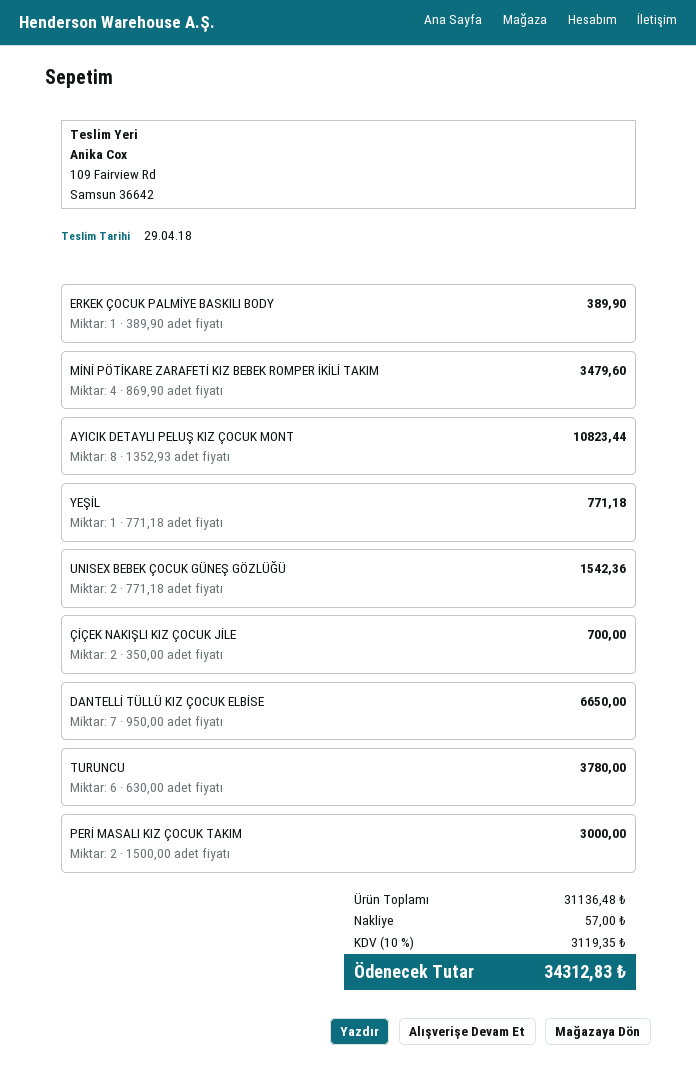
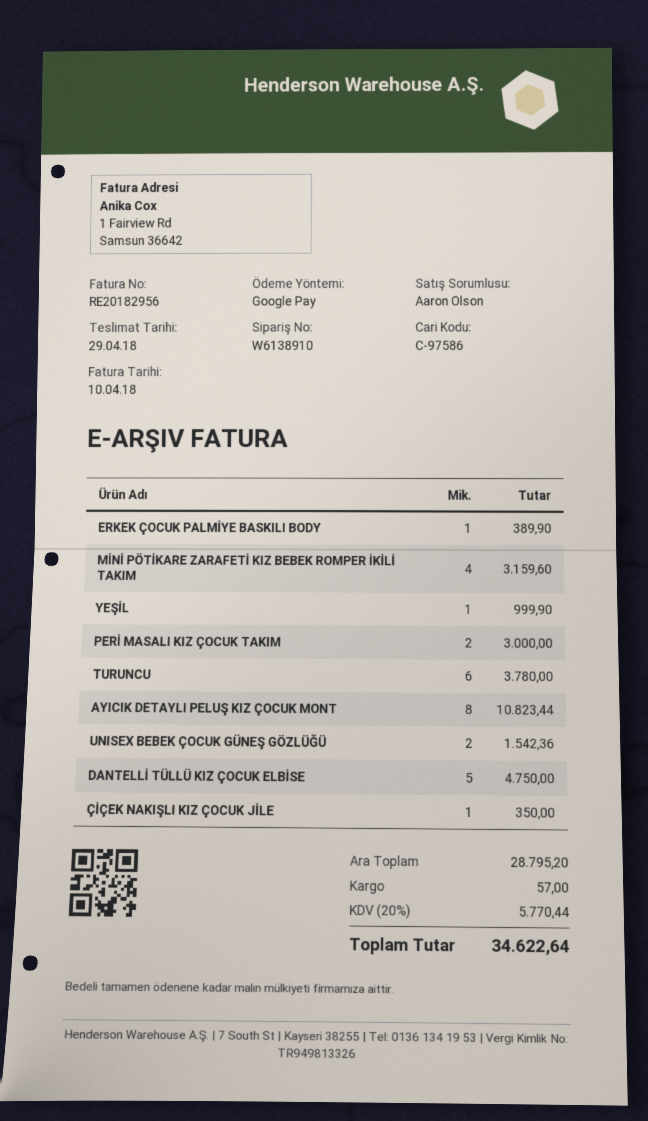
MİNİ PÖTİKARE ZARAFETİ KIZ BEBEK ROMPER İKİLİ TAKIM: 4 for 3479.60 -> 4 for 3159.60
YEŞİL: 1 for 771.18 -> 1 for 999.90
ÇİÇEK NAKIŞLI KIZ ÇOCUK JİLE: 2 for 700.00 -> 1 for 350.00
DANTELLİ TÜLLÜ KIZ ÇOCUK ELBİSE: 7 for 6650.00 -> 5 for 4750.00
subtotal: 31136.48 -> 28795.20
tax: 10% = 3119.35 -> 20% = 5770.44
total: 34312.83 -> 34622.64

